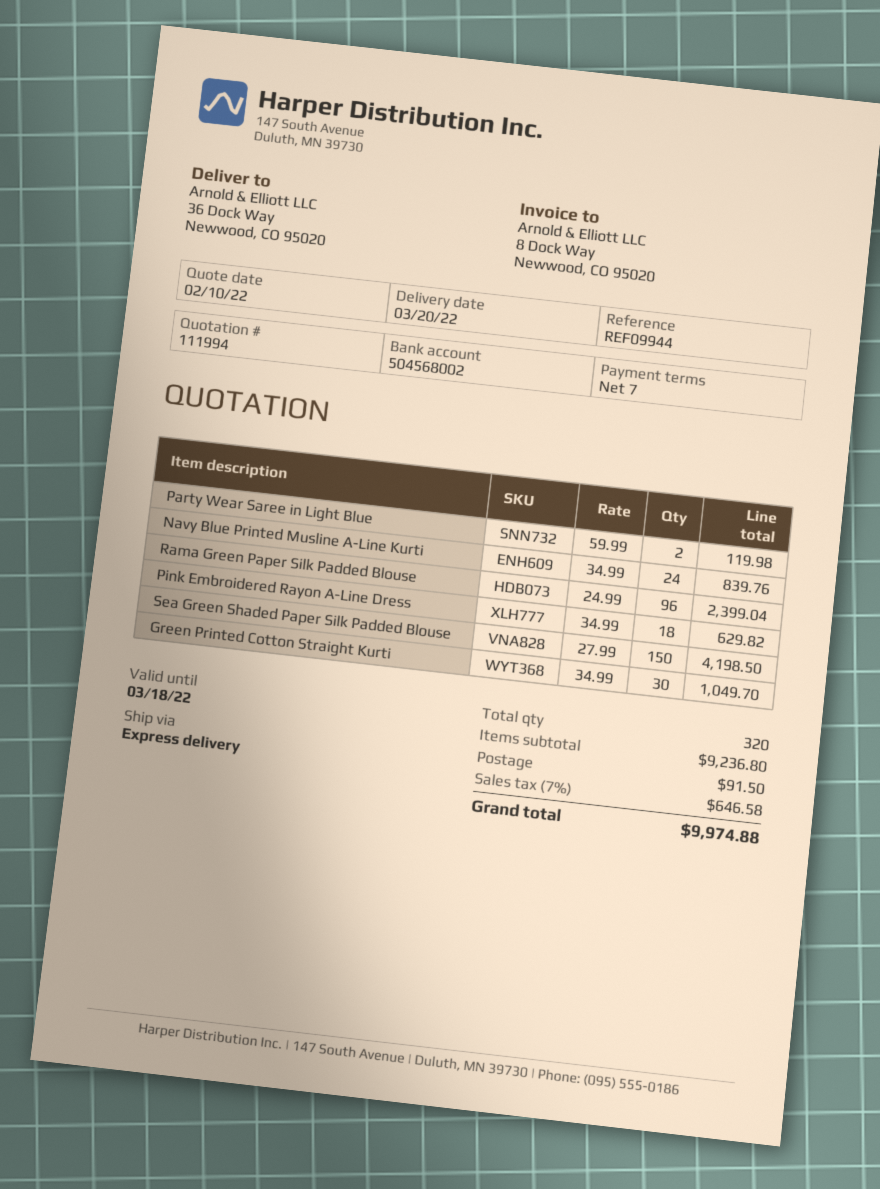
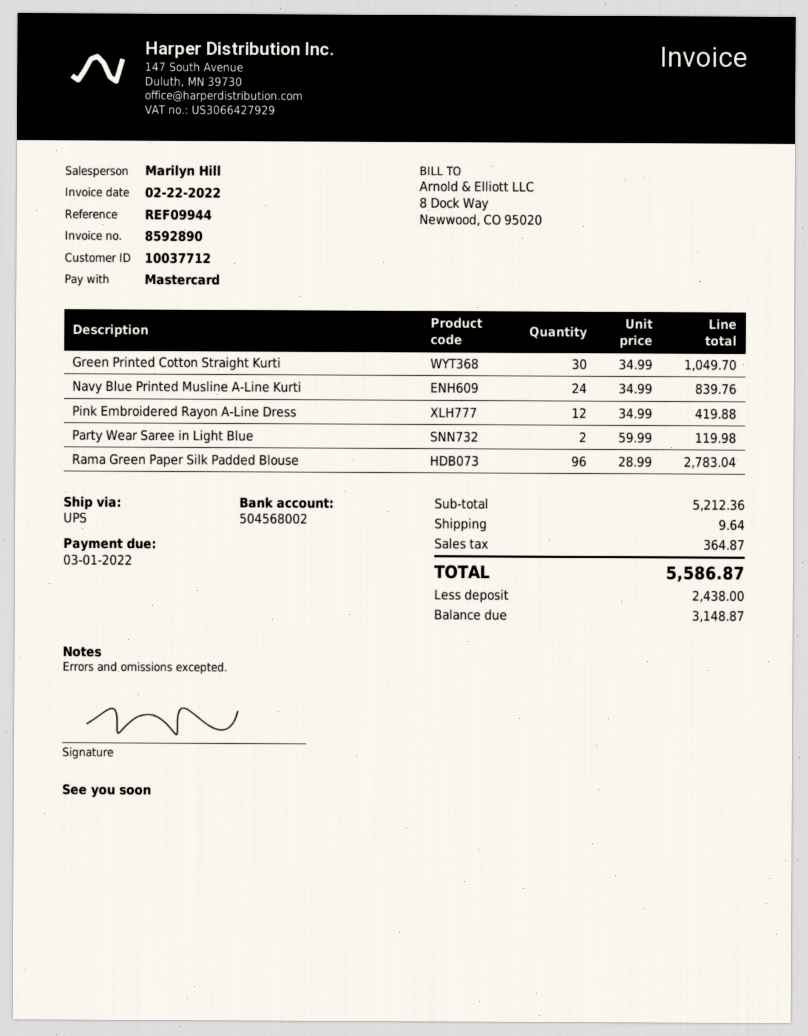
shipping method: express -> UPS
Rama Green Paper Silk Padded Blouse: 96 x 24.99 = 2399.04 -> 96 x 28.99 = 2783.04
Pink Embroidered Rayon A-Line Dress: 18 x 34.99 = 629.82 -> 12 x 34.99 = 419.88
Sea Green Shaded Paper Silk Padded Blouse: 150 x 27.99 = 4198.50 -> none
subtotal: 9236.80 -> 5212.36
shipping: 91.50 -> 9.64
tax: 646.58 -> 364.87
total: 9974.88 -> 5586.87

